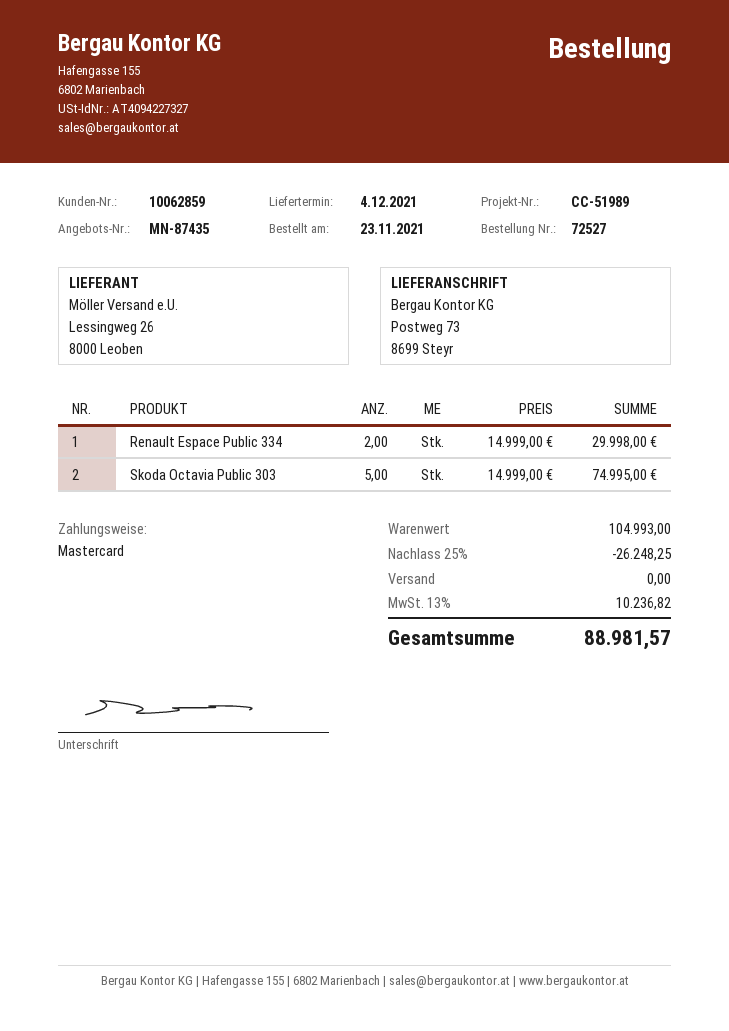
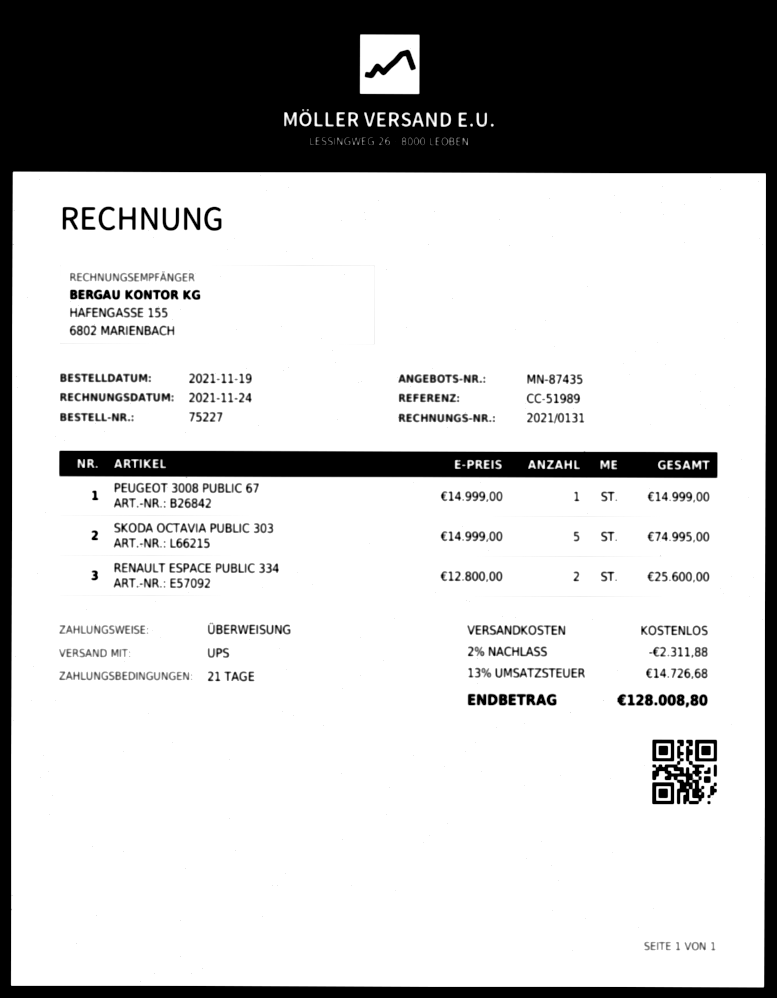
order number: 72527 -> 75227
order date: 2021-11-23 -> 2021-11-19
payment method: Mastercard -> bank transfer
Renault Espace Public 334: 2 x 14999.00 = 29998.00 -> 2 x 12800.00 = 25600.00
PEUGEOT 3008 PUBLIC 67: none -> 1 x 14999.00 = 14999.00
discount: 25% = 26248.25 -> 2% = 2311.88
tax: 13% = 10236.82 -> 13% = 14726.68
total: 88981.57 -> 128008.80

